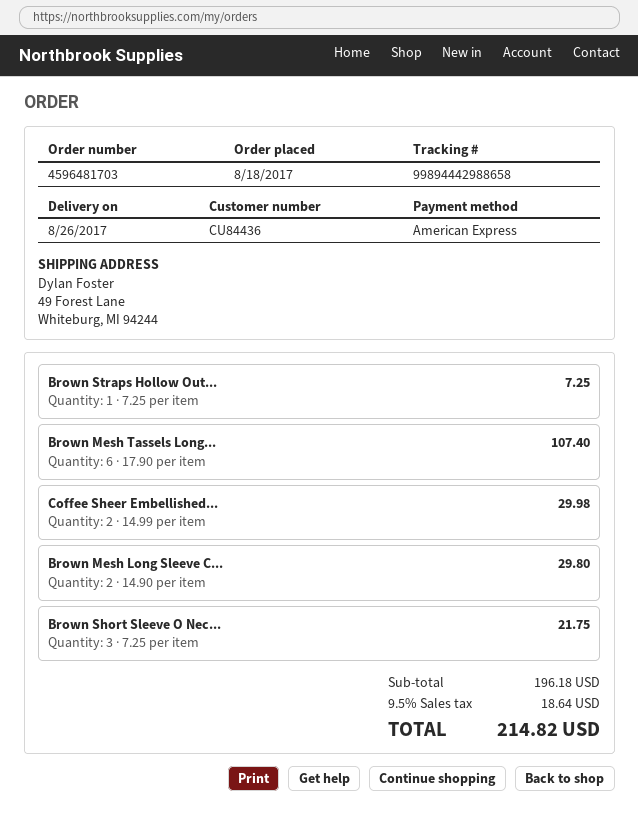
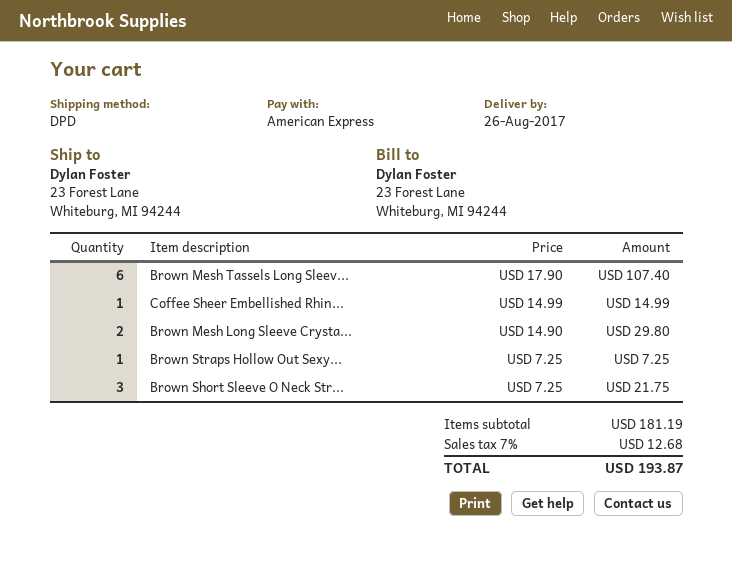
ship to: 49 Forest Lane, Whiteburg, MI 94244 -> 23 Forest Lane, Whiteburg, MI 94244
Coffee Sheer Embellished...: 2 x 14.99 = 29.98 -> 1 x 14.99 = 14.99
subtotal: 196.18 -> 181.19
tax: 9.5% = 18.64 -> 7% = 12.68
total: 214.82 -> 193.87

